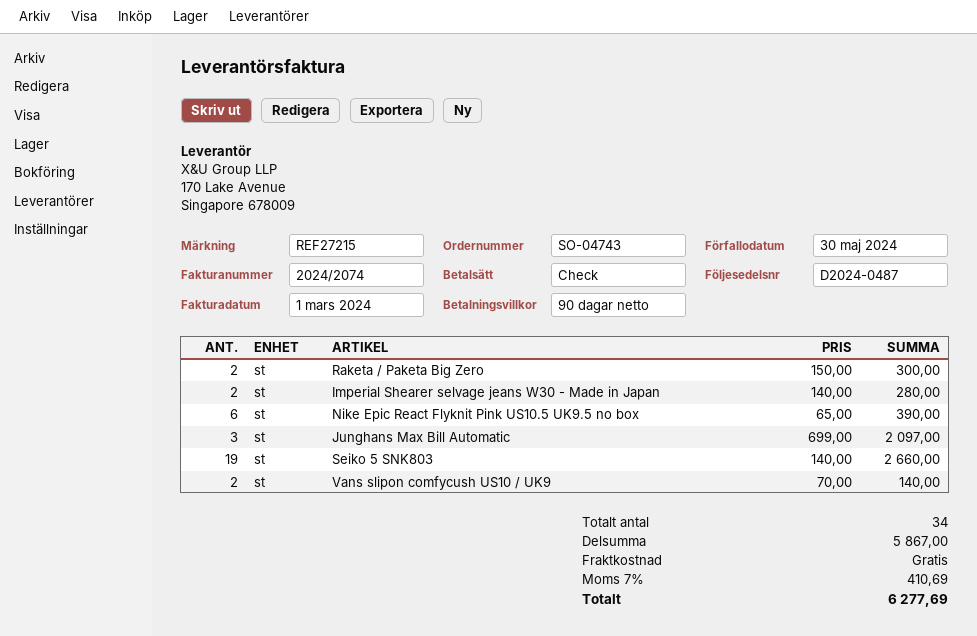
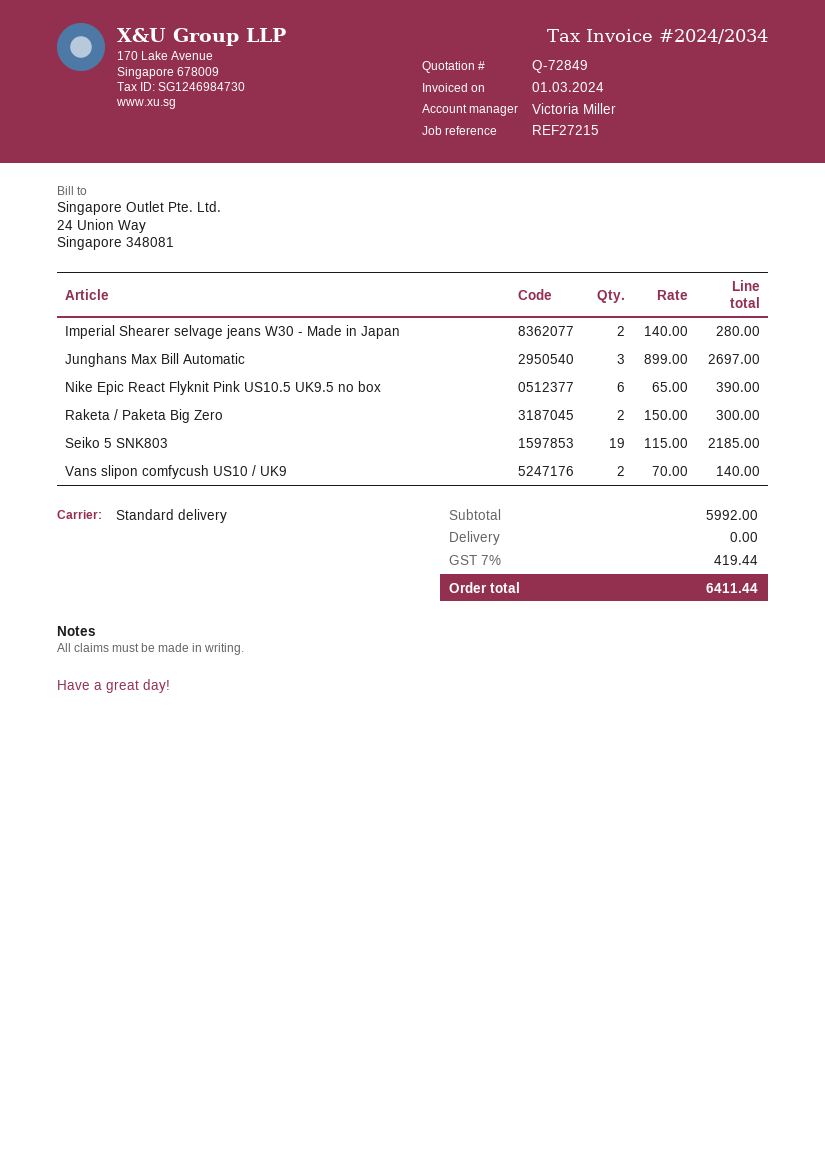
invoice number: 2024/2074 -> 2024/2034
Junghans Max Bill Automatic: 3 x 699.00 = 2097.00 -> 3 x 899.00 = 2697.00
Seiko 5 SNK803: 19 x 140.00 = 2660.00 -> 19 x 115.00 = 2185.00
subtotal: 5867.00 -> 5992.00
tax: 7% = 410.69 -> 7% = 419.44
total: 6277.69 -> 6411.44

